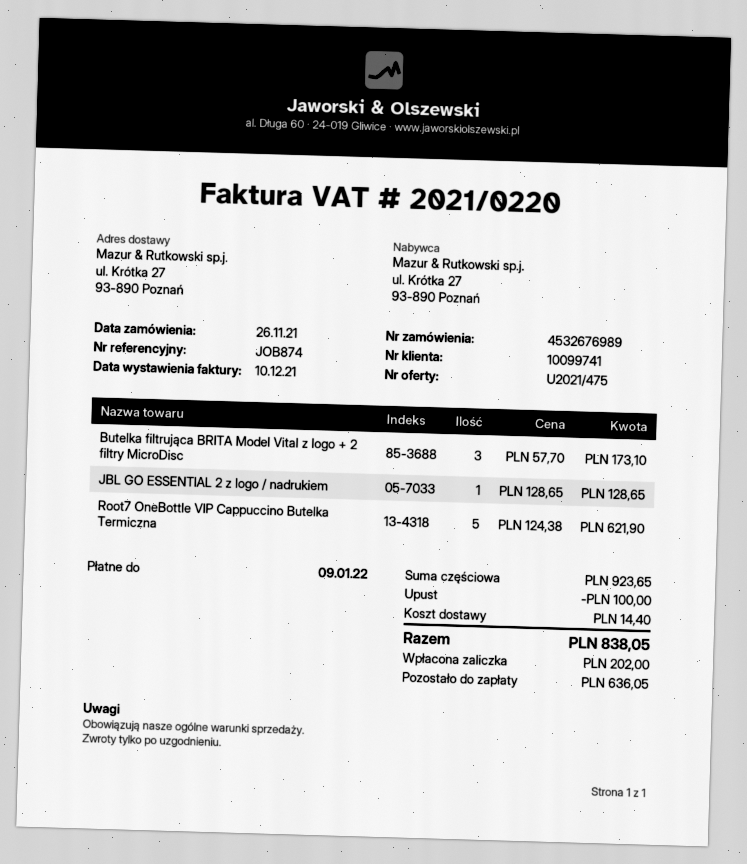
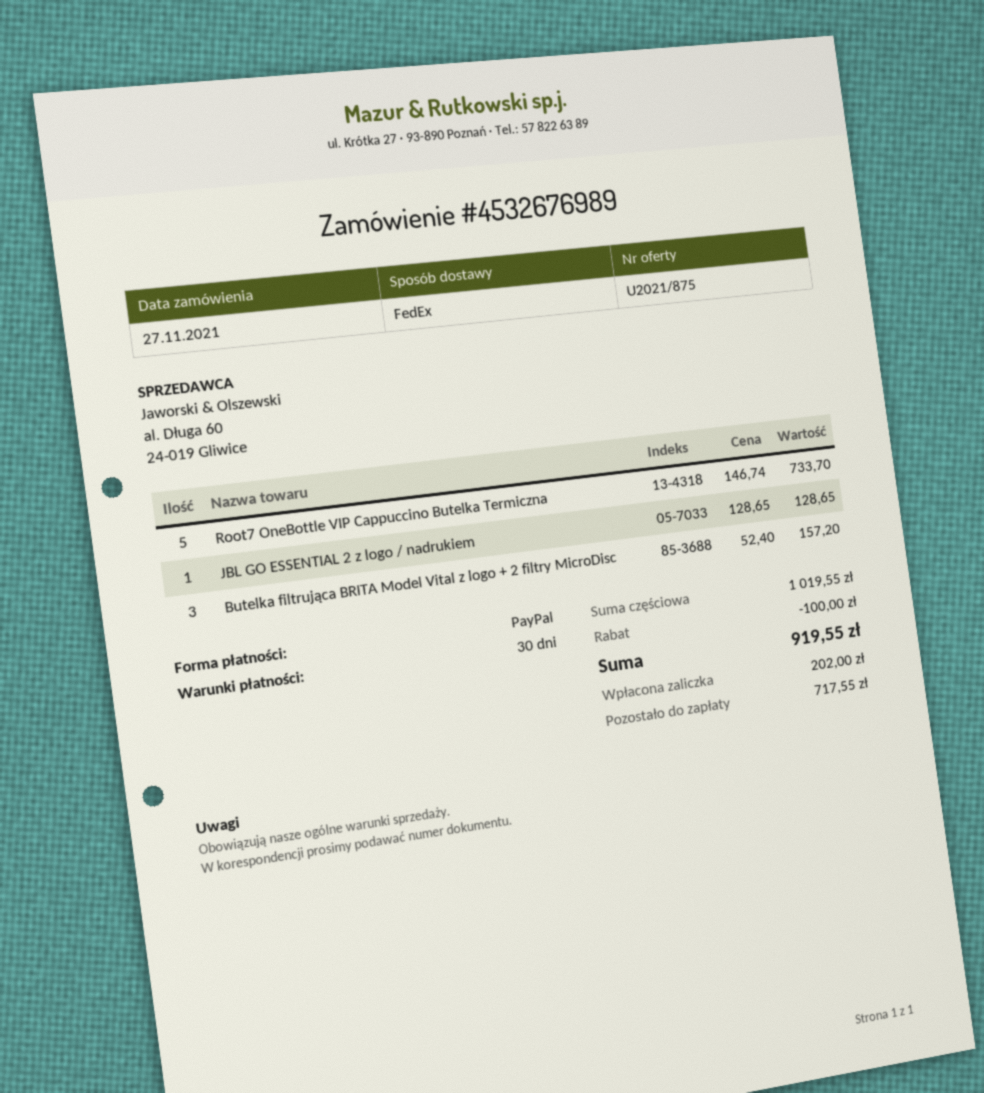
quote number: U2021/475 -> U2021/875
order date: 2021-11-26 -> 2021-11-27
Butelka filtrująca BRITA Model Vital z logo + 2 filtry MicroDisc: 3 x 57.70 = 173.10 -> 3 x 52.40 = 157.20
Root7 OneBottle VIP Cappuccino Butelka Termiczna: 5 x 124.38 = 621.90 -> 5 x 146.74 = 733.70
subtotal: 923.65 -> 1019.55
shipping: 14.40 -> none
total: 838.05 -> 919.55
balance: 636.05 -> 717.55

